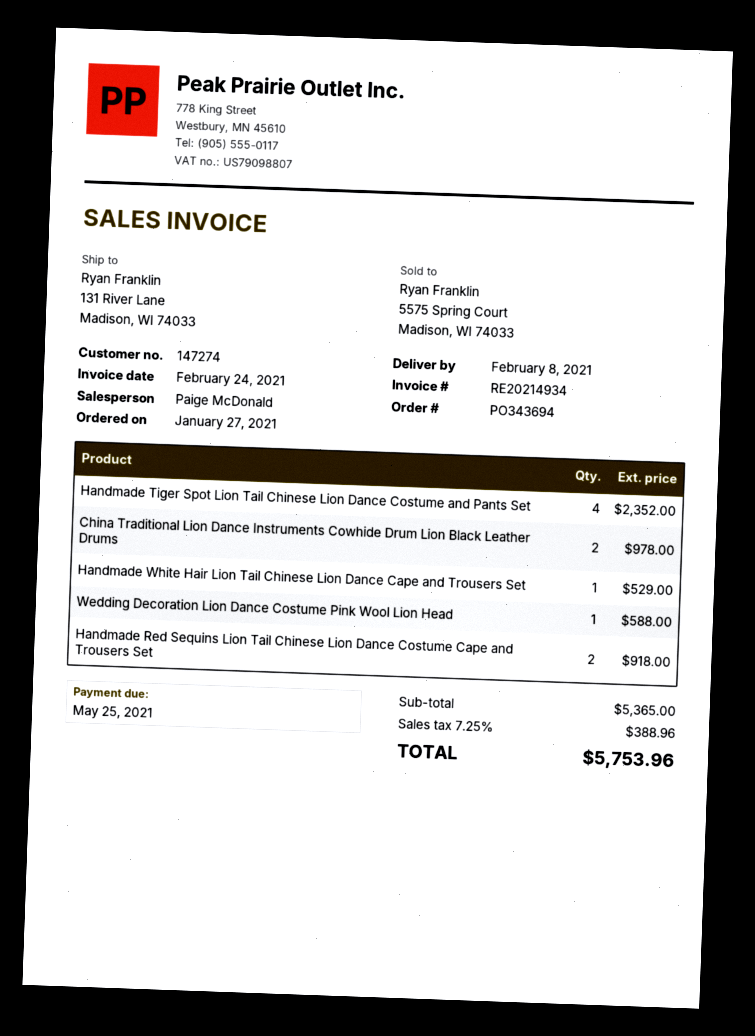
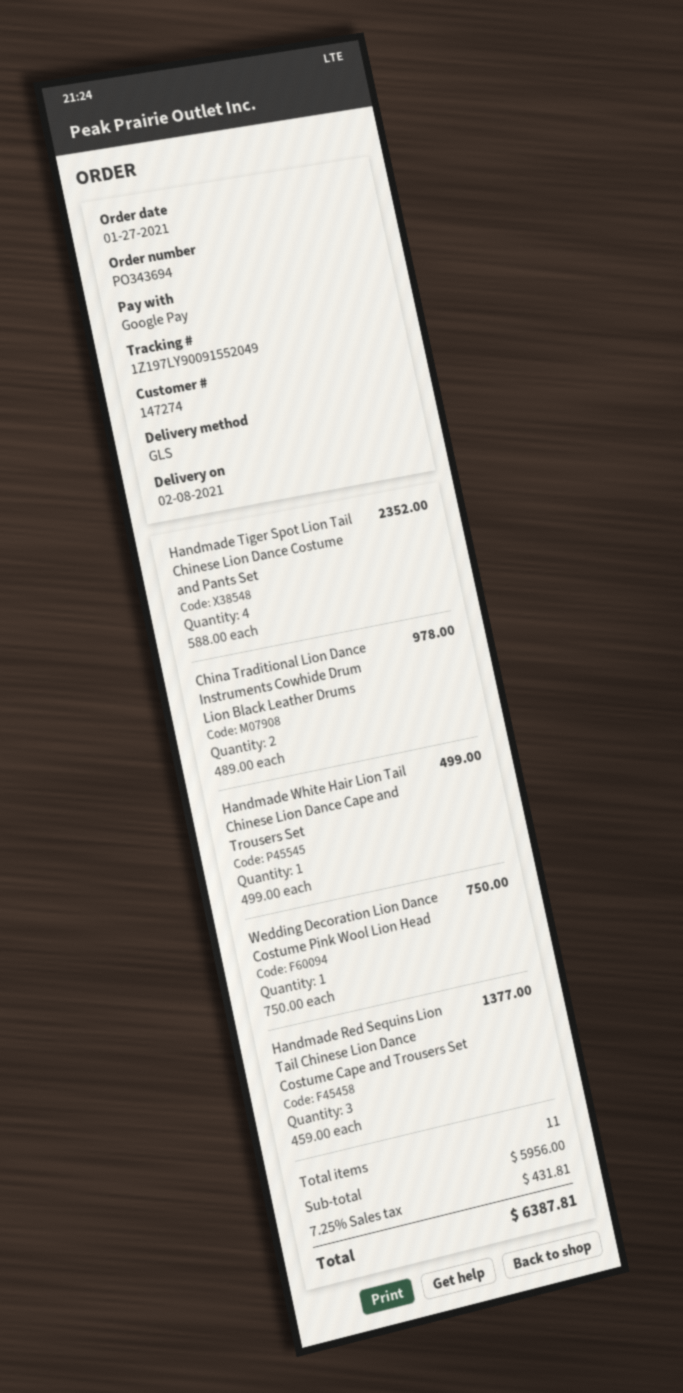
Handmade White Hair Lion Tail Chinese Lion Dance Cape and Trousers Set: 1 for 529.00 -> 1 for 499.00
Wedding Decoration Lion Dance Costume Pink Wool Lion Head: 1 for 588.00 -> 1 for 750.00
Handmade Red Sequins Lion Tail Chinese Lion Dance Costume Cape and Trousers Set: 2 for 918.00 -> 3 for 1377.00
subtotal: 5365.00 -> 5956.00
tax: 7.25% = 388.96 -> 7.25% = 431.81
total: 5753.96 -> 6387.81

